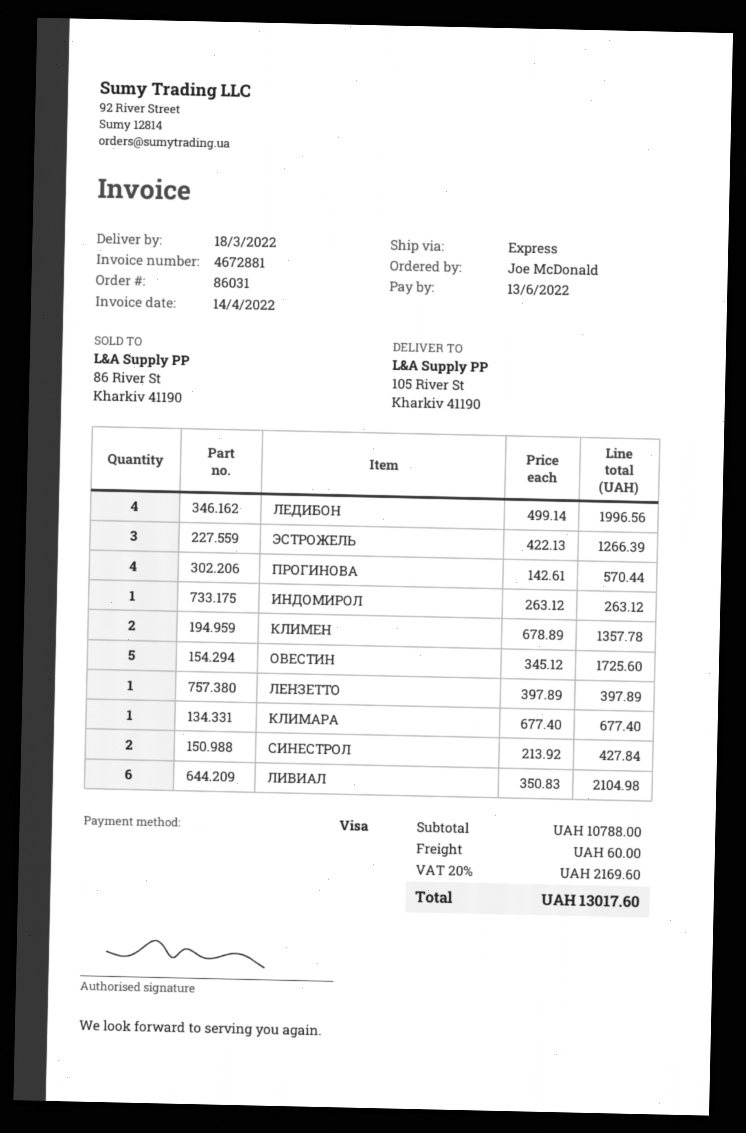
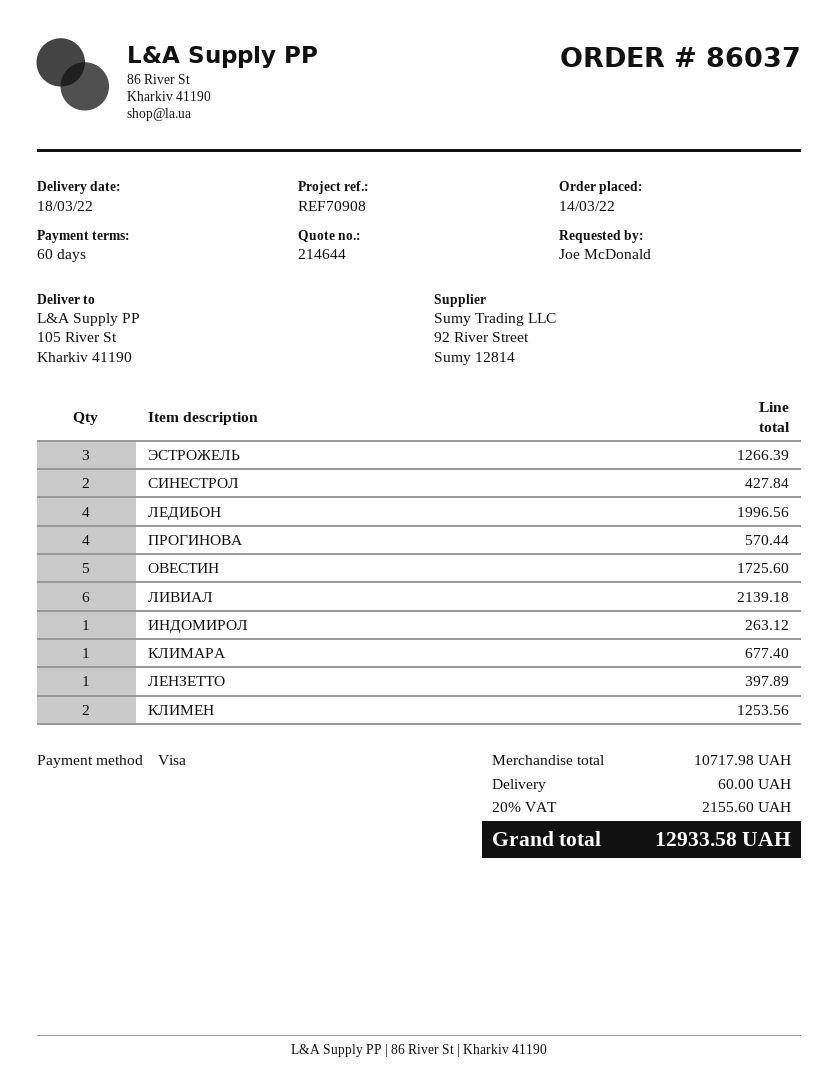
order number: 86031 -> 86037
КЛИМЕН: 2 for 1357.78 -> 2 for 1253.56
ЛИВИАЛ: 6 for 2104.98 -> 6 for 2139.18
subtotal: 10788.00 -> 10717.98
tax: 20% = 2169.60 -> 20% = 2155.60
total: 13017.60 -> 12933.58

